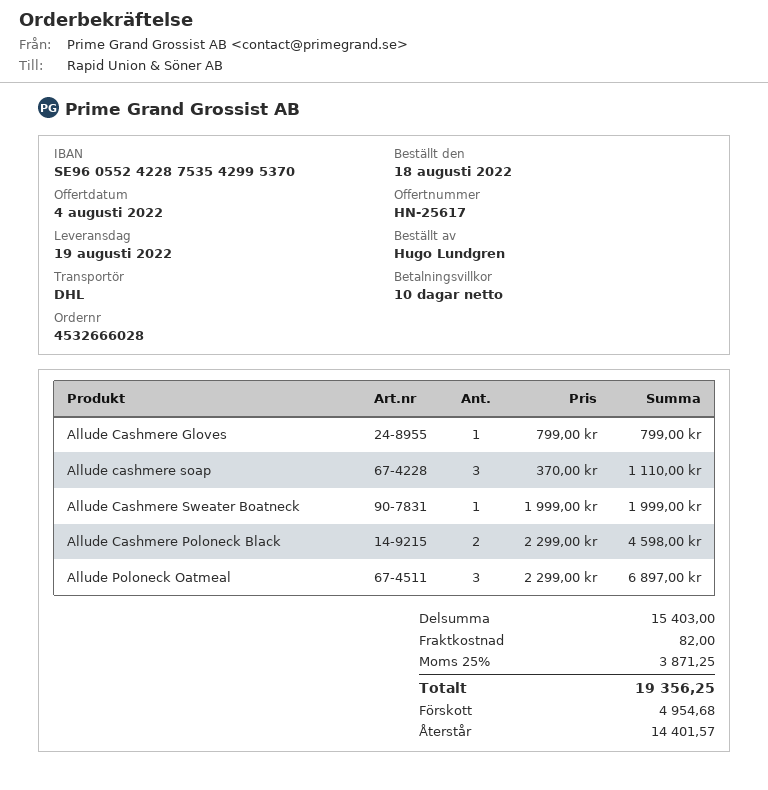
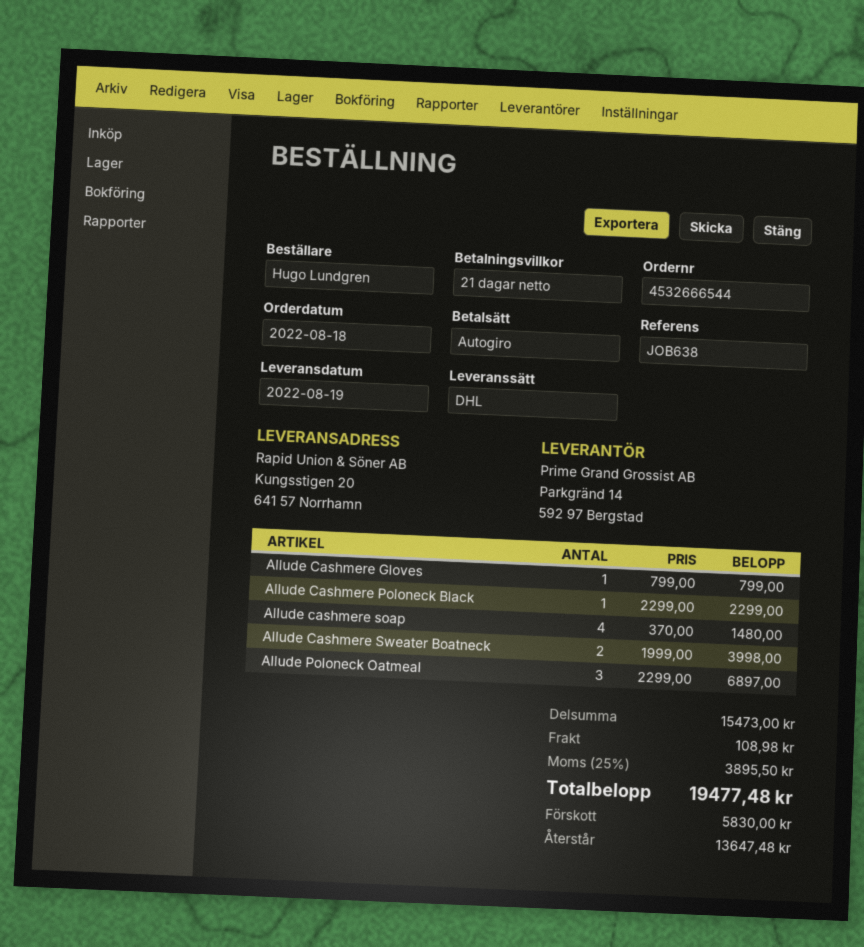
order number: 4532666028 -> 4532666544
payment terms: 10 days -> 21 days
Allude cashmere soap: 3 x 370.00 = 1110.00 -> 4 x 370.00 = 1480.00
Allude Cashmere Sweater Boatneck: 1 x 1999.00 = 1999.00 -> 2 x 1999.00 = 3998.00
Allude Cashmere Poloneck Black: 2 x 2299.00 = 4598.00 -> 1 x 2299.00 = 2299.00
subtotal: 15403.00 -> 15473.00
shipping: 82.00 -> 108.98
tax: 25% = 3871.25 -> 25% = 3895.50
total: 19356.25 -> 19477.48
deposit: 4954.68 -> 5830.00
balance: 14401.57 -> 13647.48

